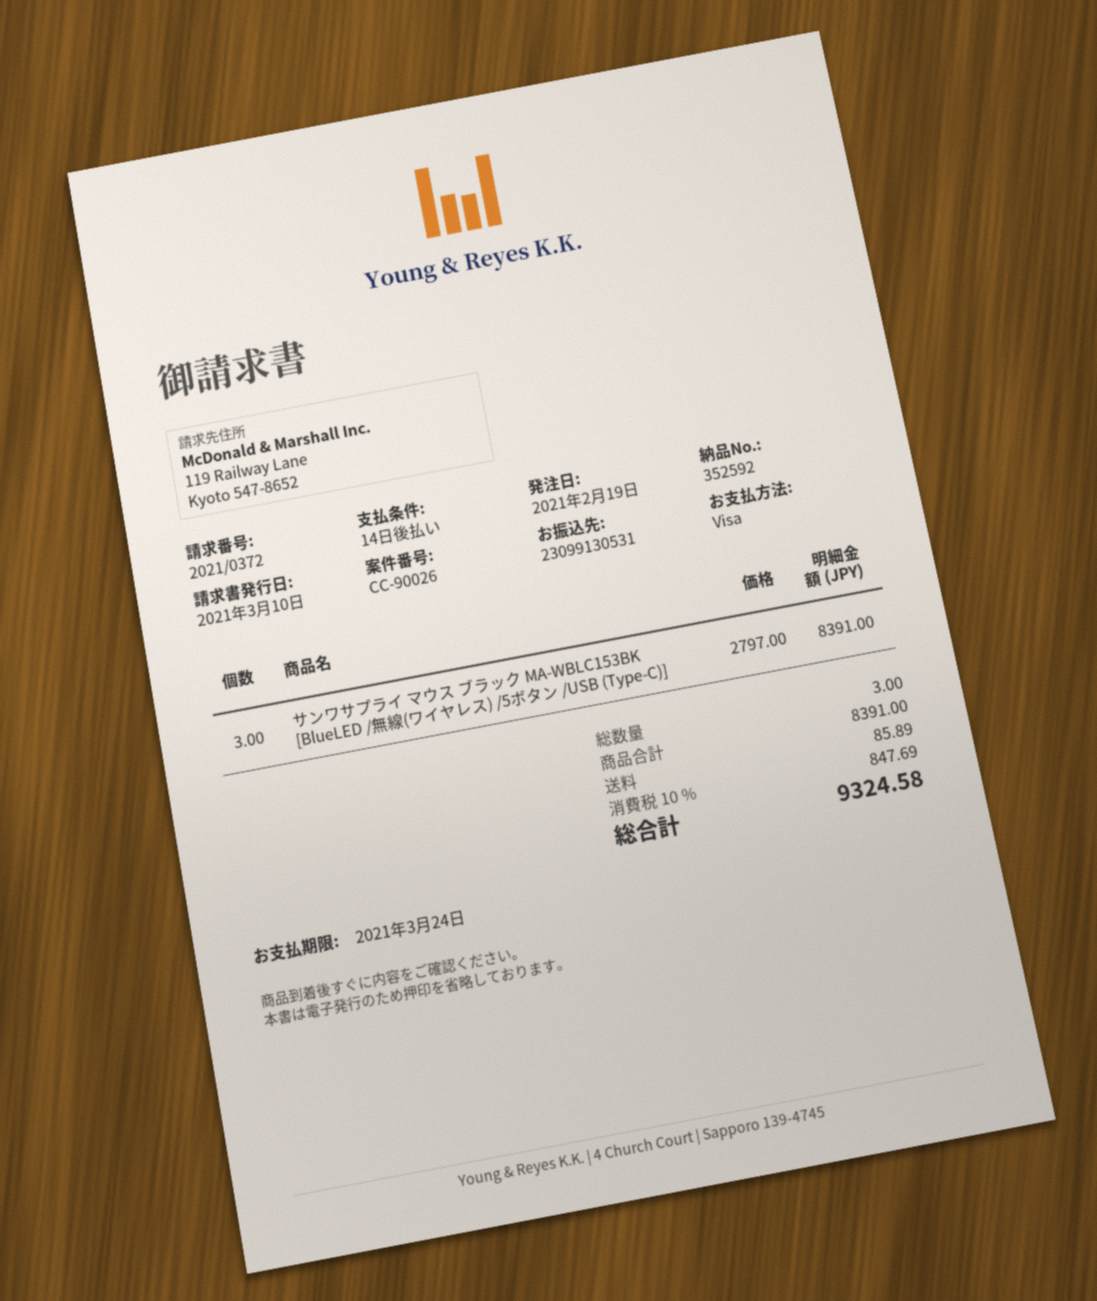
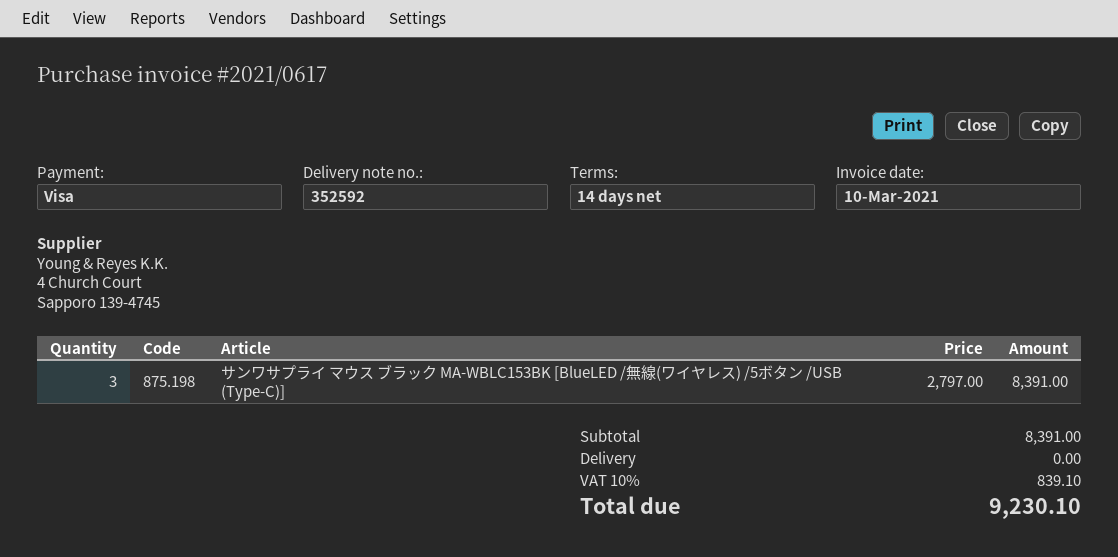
invoice number: 2021/0372 -> 2021/0617
shipping: 85.89 -> 0.00
tax: 10% = 847.69 -> 10% = 839.10
total: 9324.58 -> 9230.10

